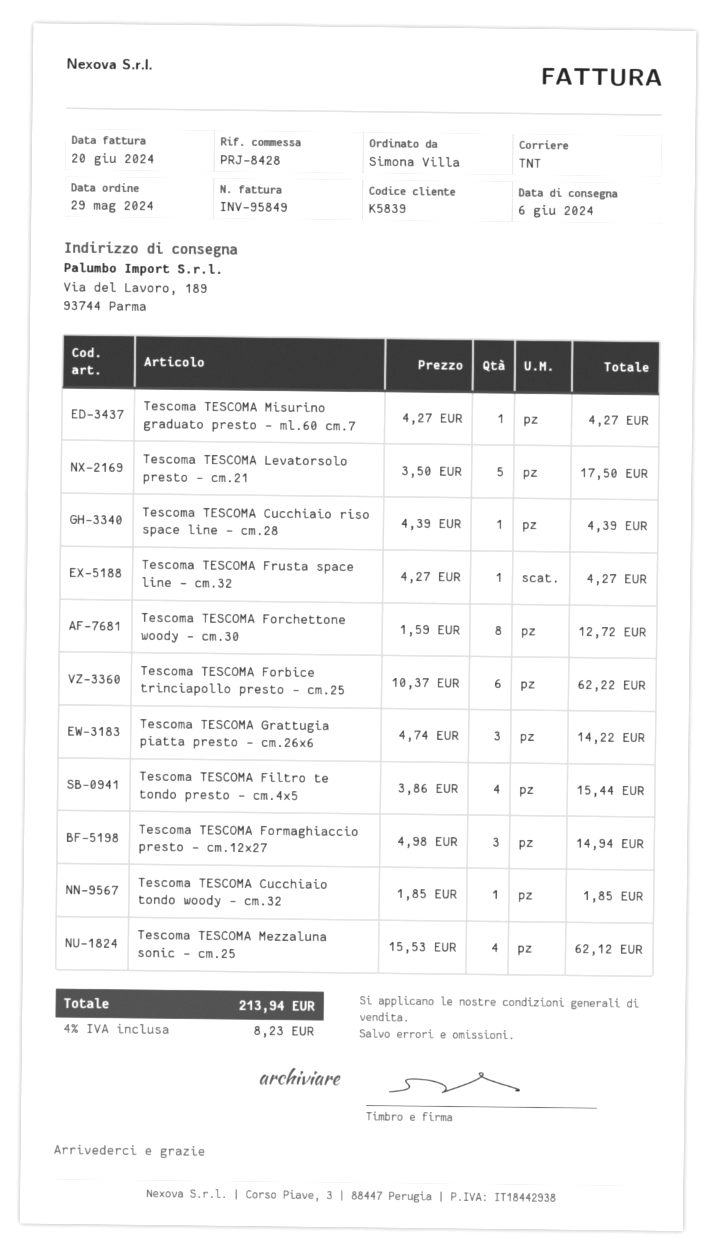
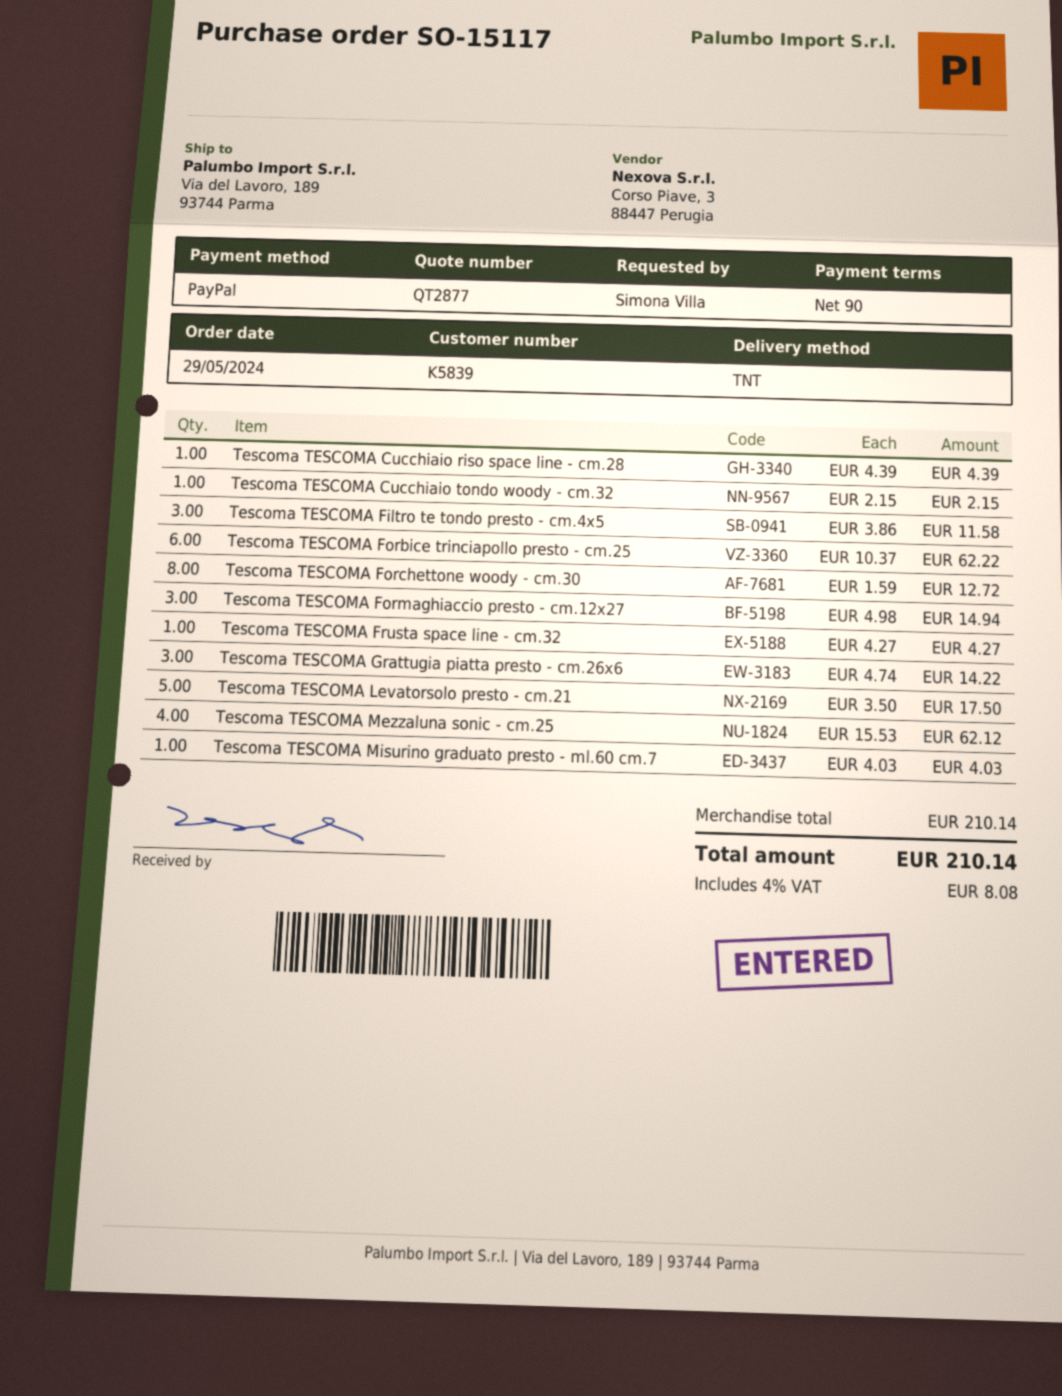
Tescoma TESCOMA Misurino graduato presto - ml.60 cm.7: 1 x 4.27 = 4.27 -> 1 x 4.03 = 4.03
Tescoma TESCOMA Filtro te tondo presto - cm.4x5: 4 x 3.86 = 15.44 -> 3 x 3.86 = 11.58
Tescoma TESCOMA Cucchiaio tondo woody - cm.32: 1 x 1.85 = 1.85 -> 1 x 2.15 = 2.15
tax: 4% = 8.23 -> 4% = 8.08
total: 213.94 -> 210.14

